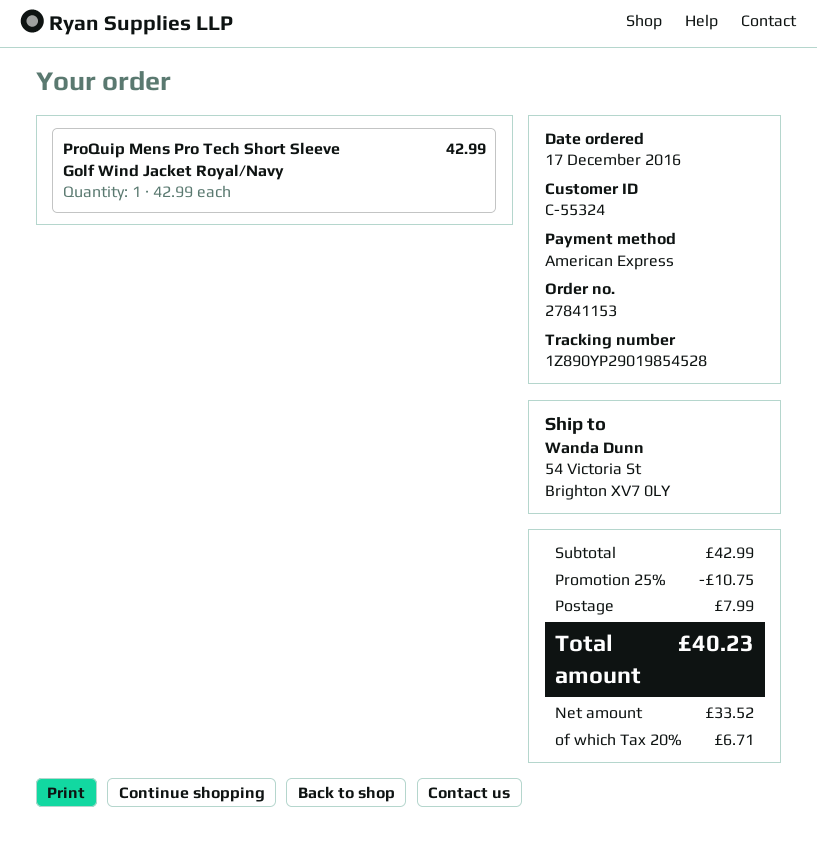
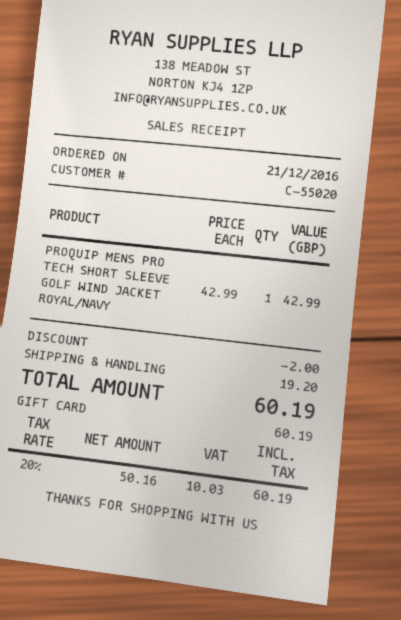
order date: 2016-12-17 -> 2016-12-21
customer number: C-55324 -> C-55020
payment method: American Express -> gift card
discount: 10.75 -> 2.00
shipping: 7.99 -> 19.20
net: 33.52 -> 50.16
tax: 20% = 6.71 -> 20% = 10.03
total: 40.23 -> 60.19

